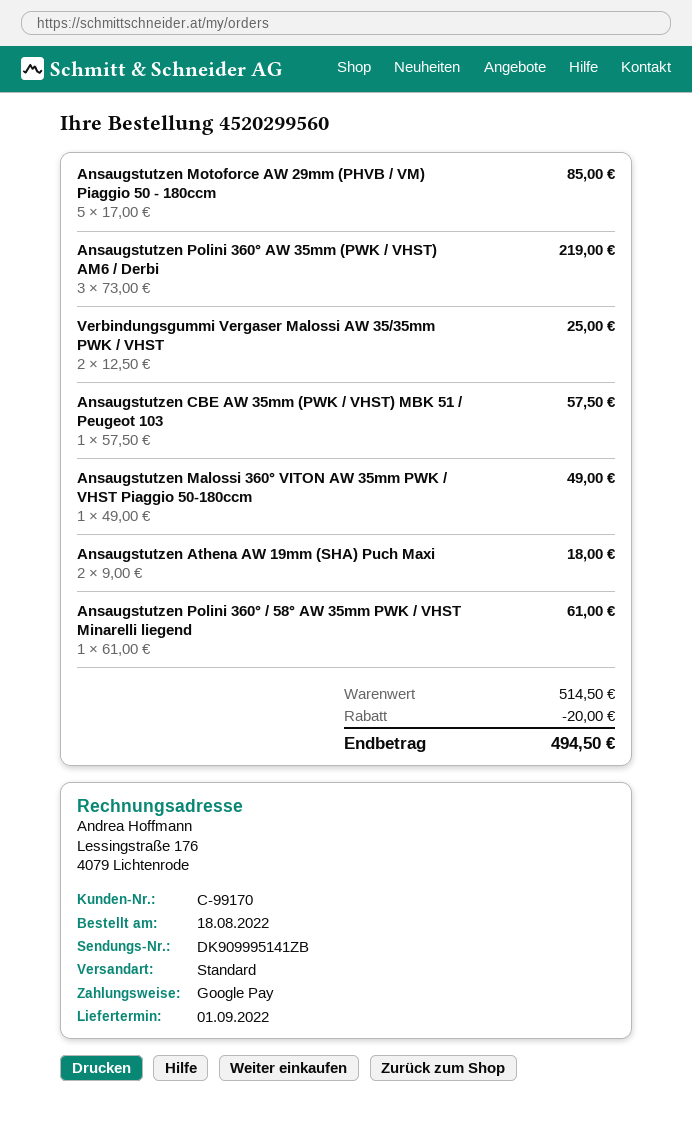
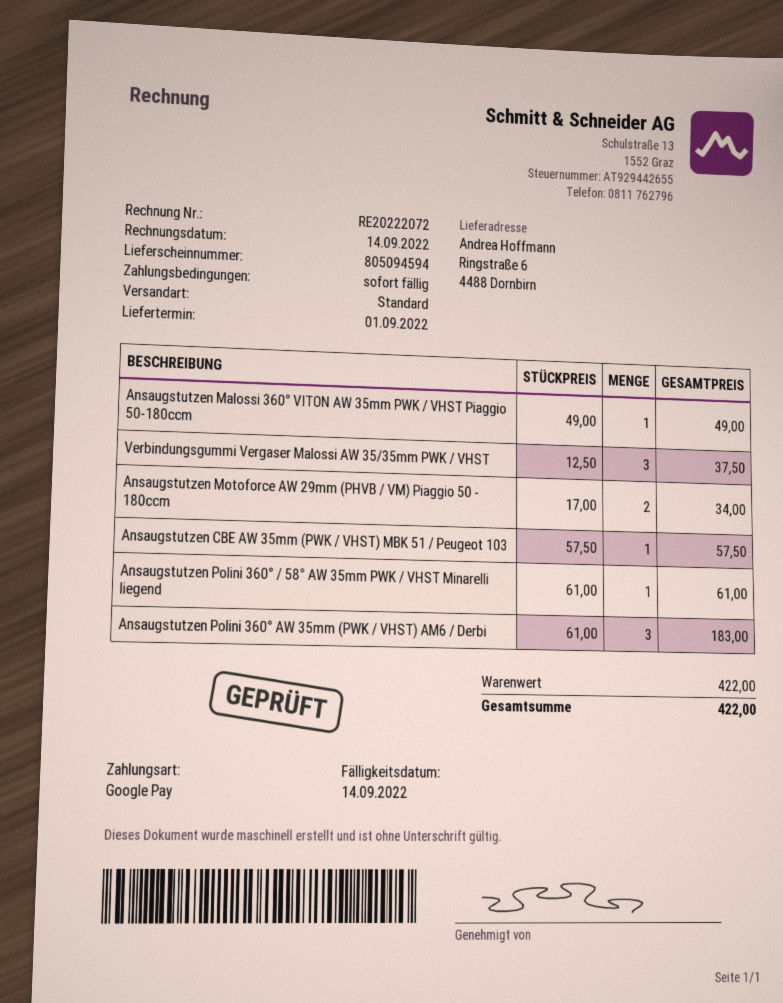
Ansaugstutzen Motoforce AW 29mm (PHVB / VM) Piaggio 50 - 180ccm: 5 x 17.00 = 85.00 -> 2 x 17.00 = 34.00
Ansaugstutzen Polini 360° AW 35mm (PWK / VHST) AM6 / Derbi: 3 x 73.00 = 219.00 -> 3 x 61.00 = 183.00
Verbindungsgummi Vergaser Malossi AW 35/35mm PWK / VHST: 2 x 12.50 = 25.00 -> 3 x 12.50 = 37.50
Ansaugstutzen Athena AW 19mm (SHA) Puch Maxi: 2 x 9.00 = 18.00 -> none
subtotal: 514.50 -> 422.00
discount: 20.00 -> none
total: 494.50 -> 422.00

